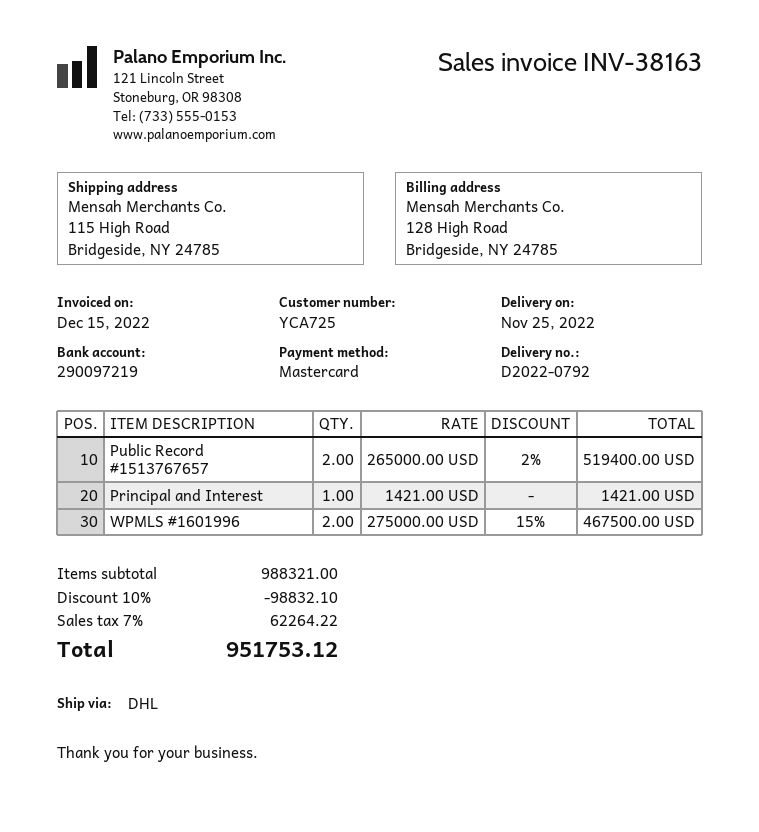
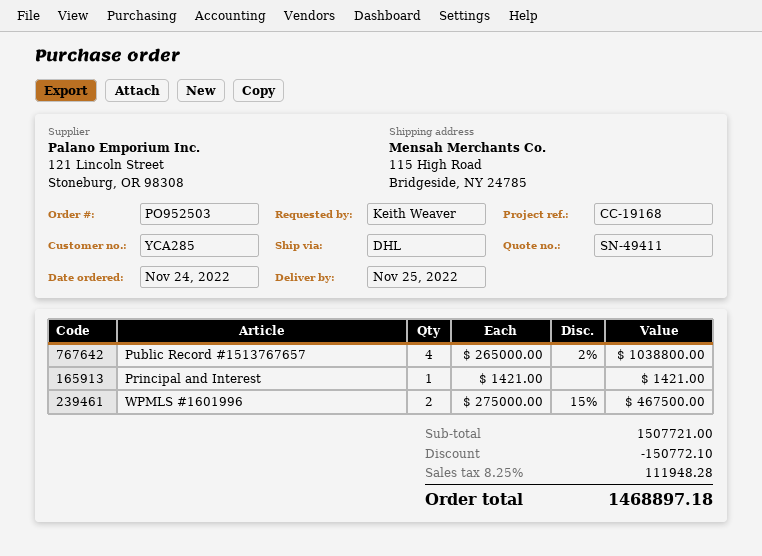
customer number: YCA725 -> YCA285
Public Record #1513767657: 2 x 265000.00 - 2% = 519400.00 -> 4 x 265000.00 - 2% = 1038800.00
subtotal: 988321.00 -> 1507721.00
discount: 98832.10 -> 150772.10
tax: 7% = 62264.22 -> 8.25% = 111948.28
total: 951753.12 -> 1468897.18

